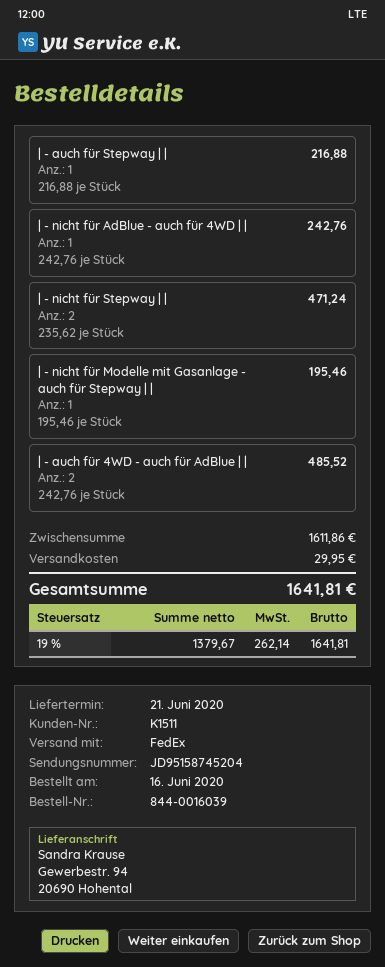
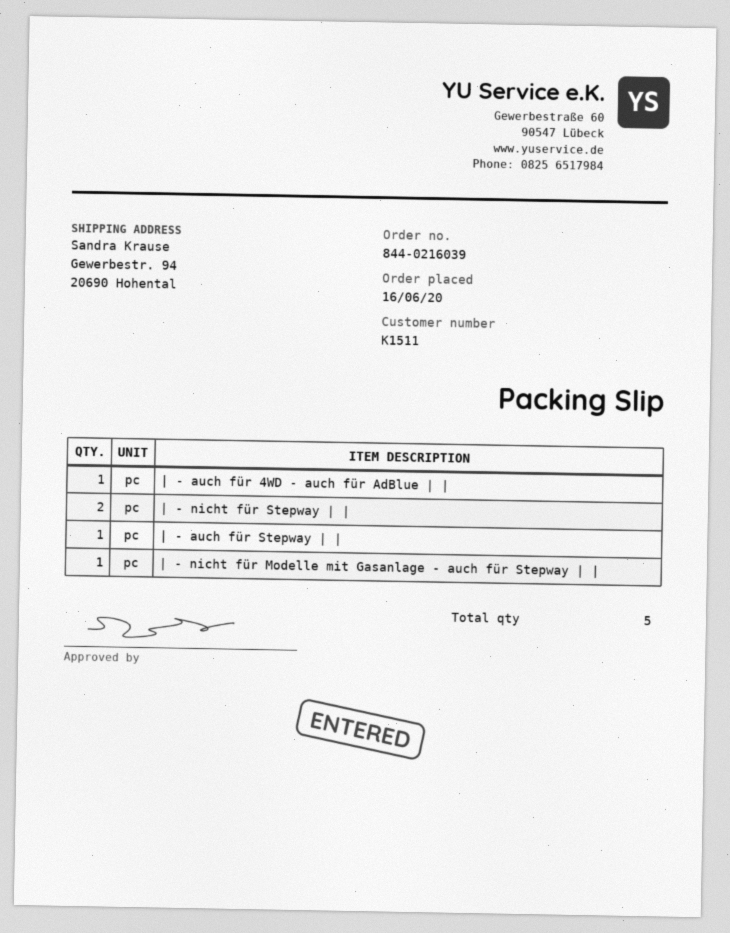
order number: 844-0016039 -> 844-0216039
| - nicht für AdBlue - auch für 4WD | |: 1 -> none
| - auch für 4WD - auch für AdBlue | |: 2 -> 1

